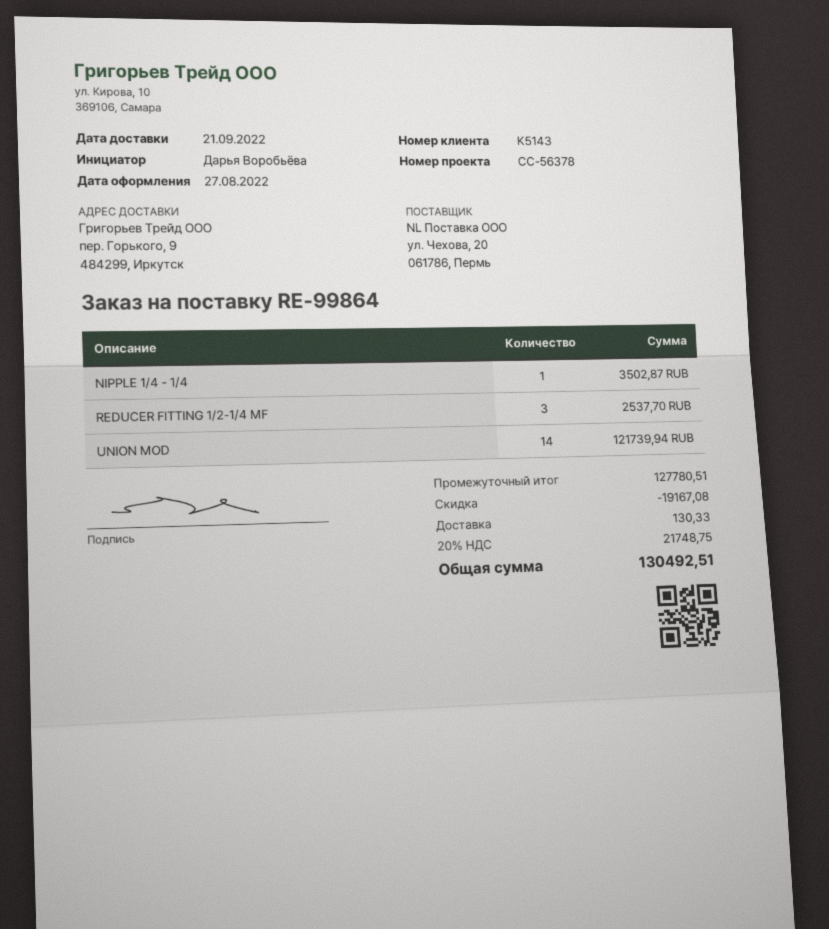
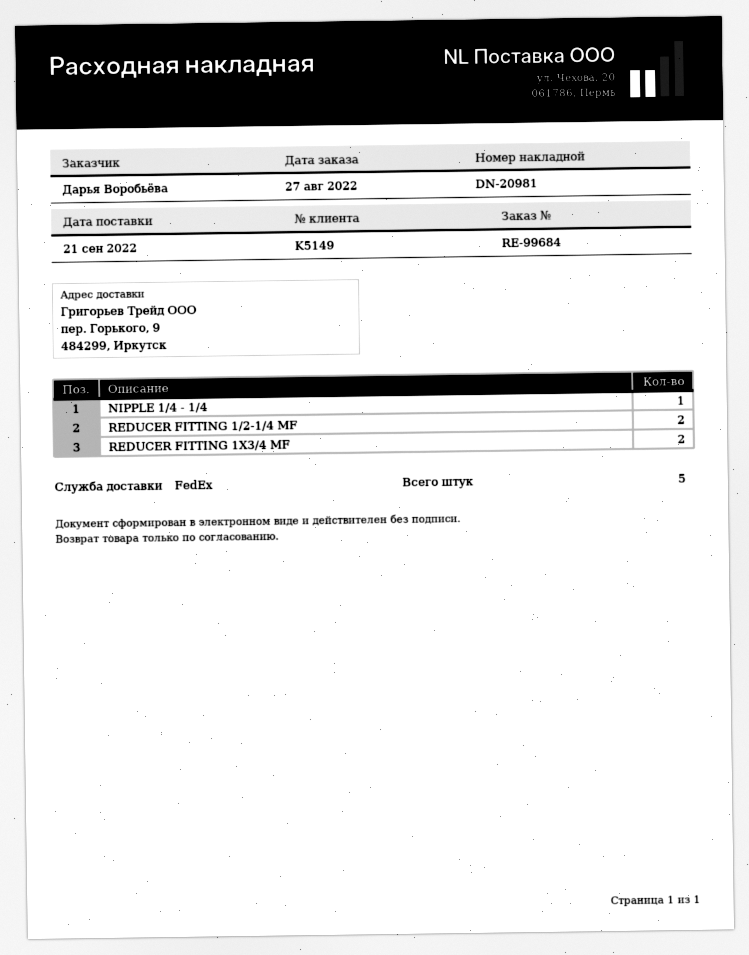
order number: RE-99864 -> RE-99684
customer number: K5143 -> K5149
REDUCER FITTING 1/2-1/4 MF: 3 -> 2
UNION MOD: 14 -> none
REDUCER FITTING 1X3/4 MF: none -> 2

